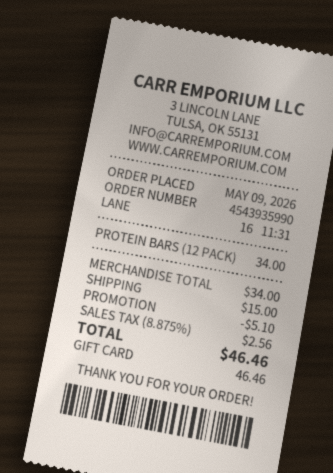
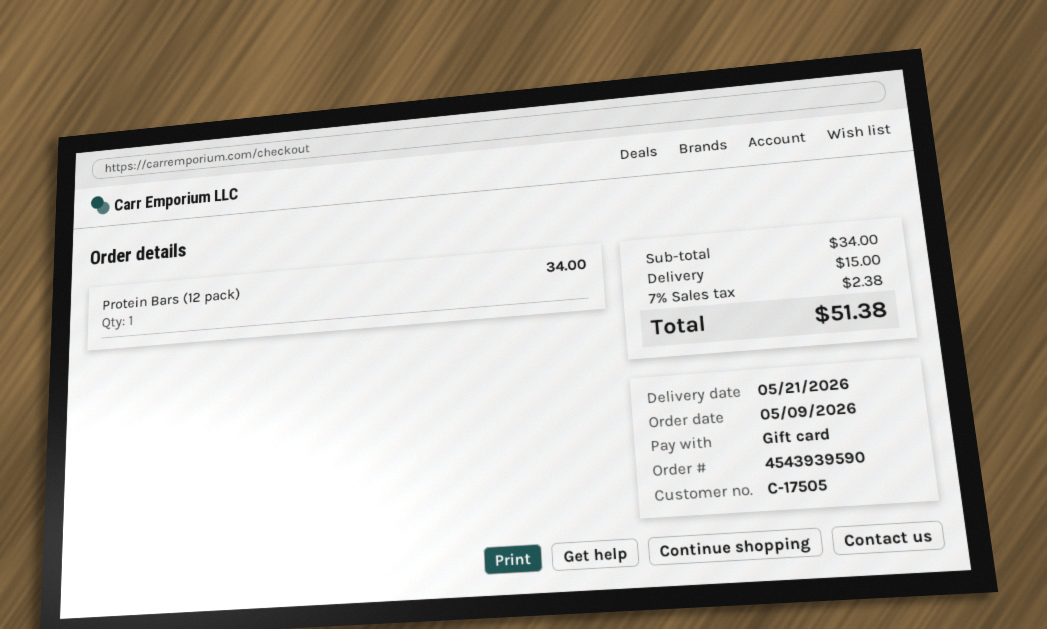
order number: 4543935990 -> 4543939590
discount: 5.10 -> none
tax: 8.875% = 2.56 -> 7% = 2.38
total: 46.46 -> 51.38

